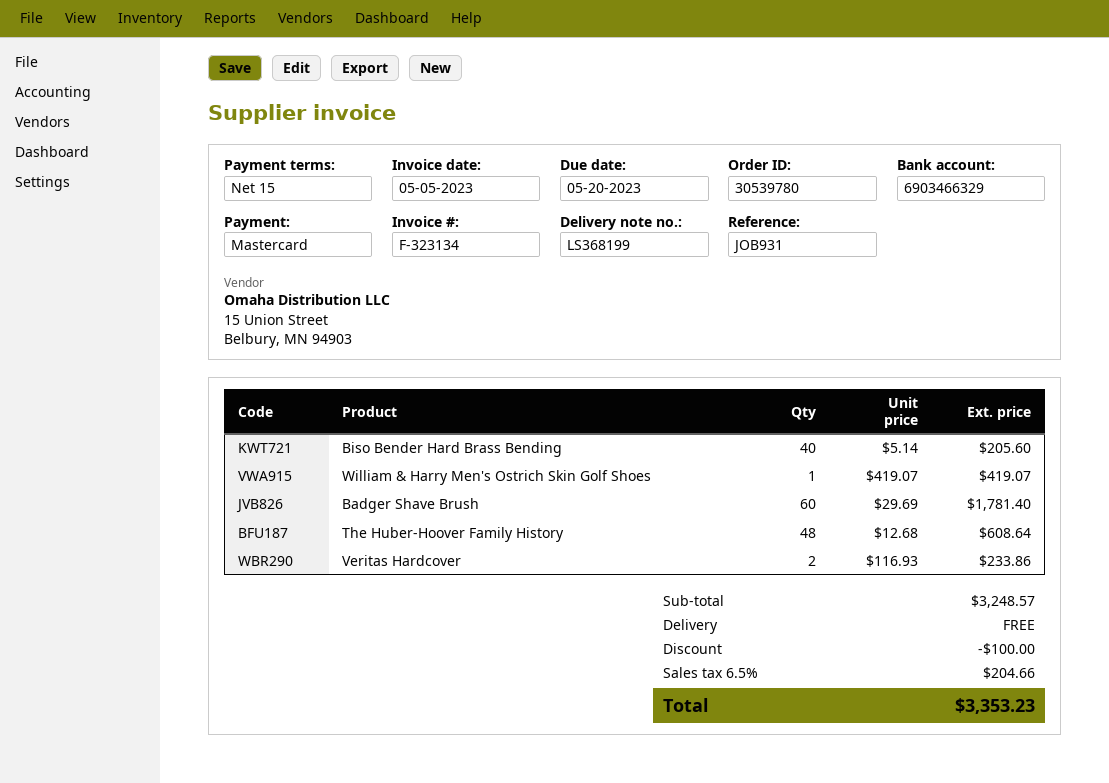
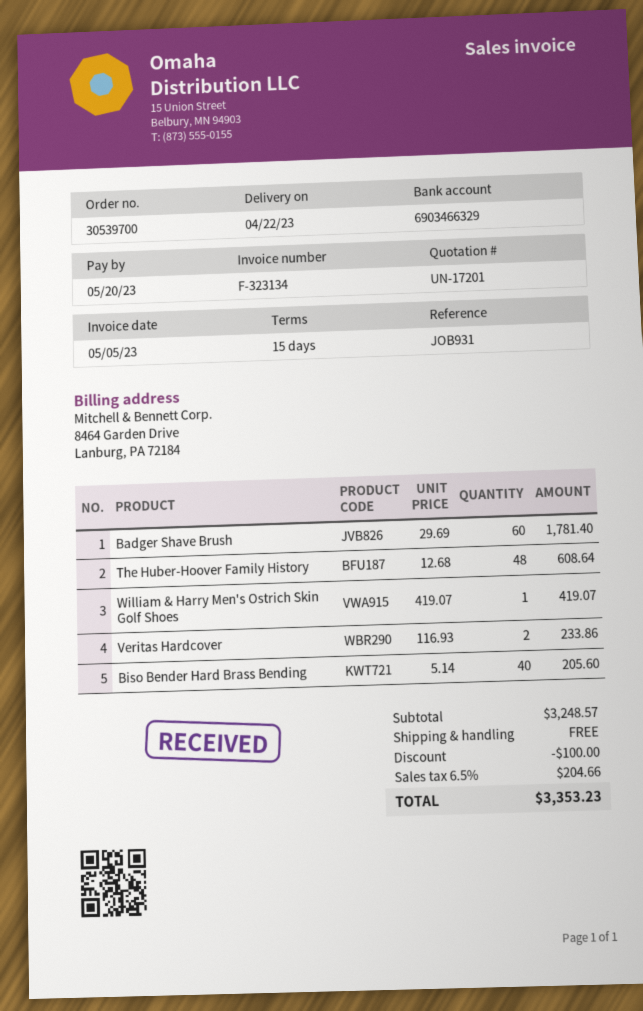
order number: 30539780 -> 30539700

